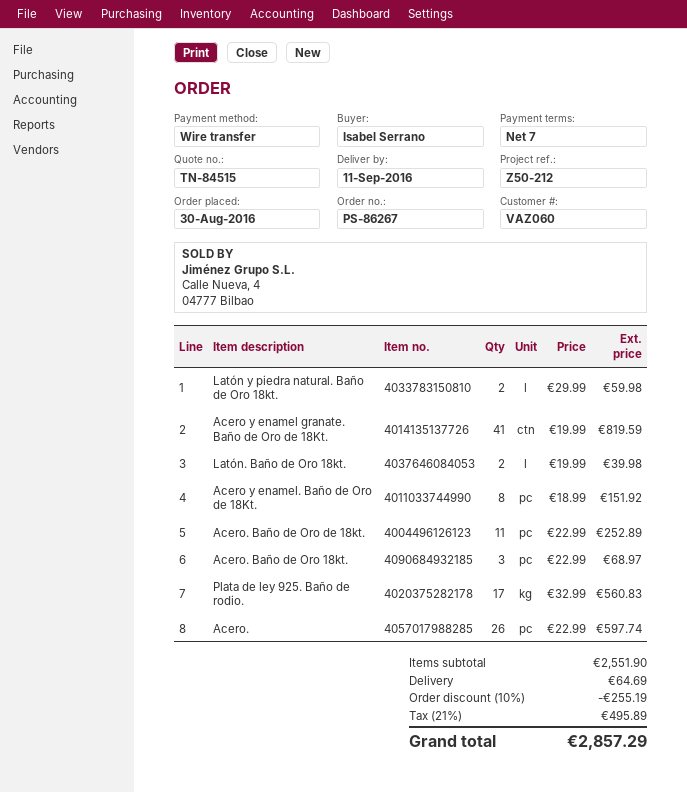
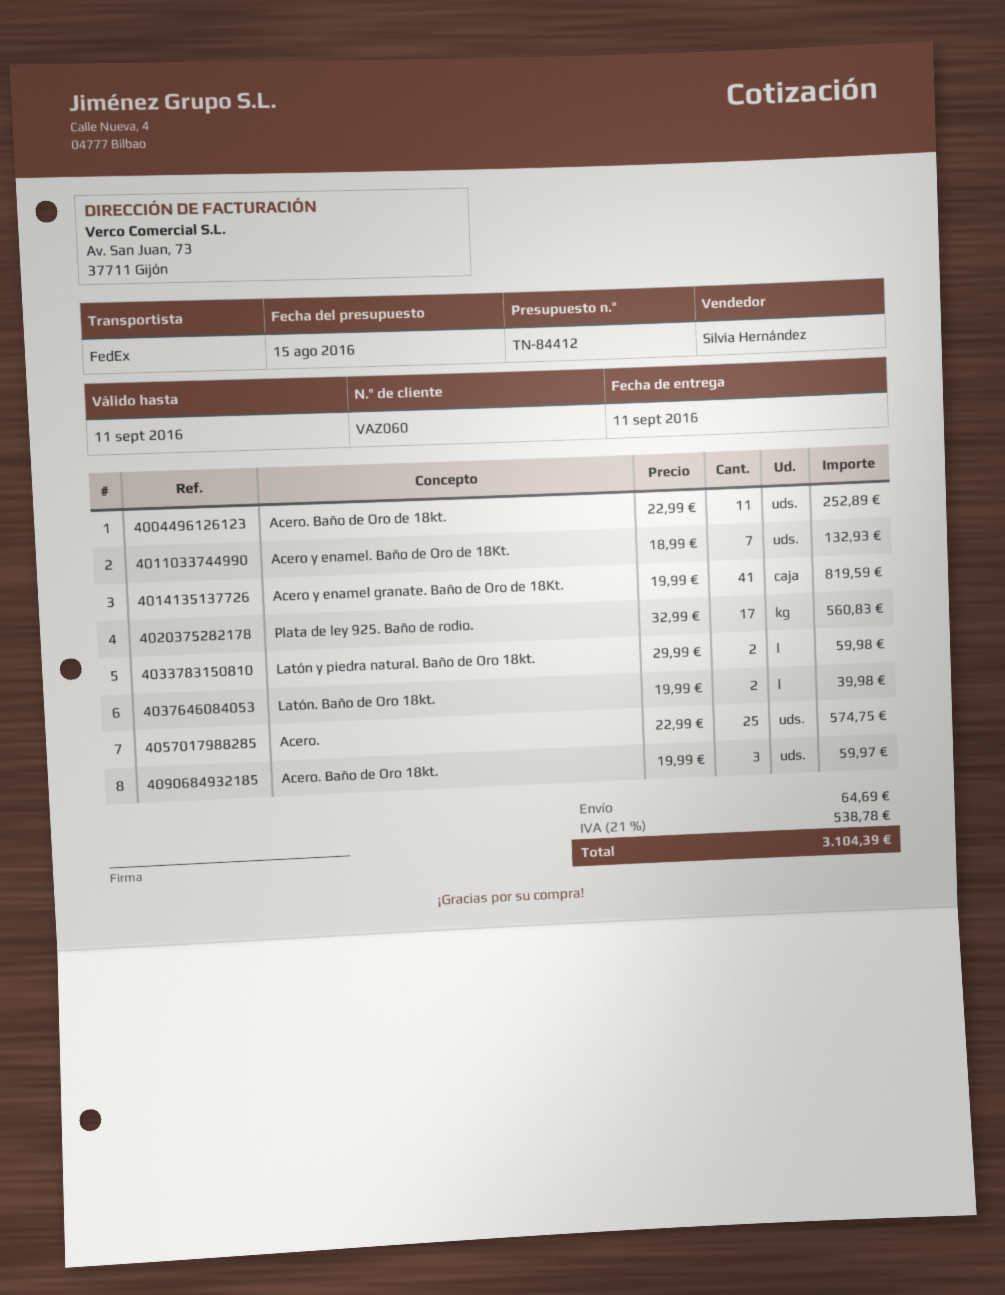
quote number: TN-84515 -> TN-84412
Acero y enamel. Baño de Oro de 18Kt.: 8 x 18.99 = 151.92 -> 7 x 18.99 = 132.93
Acero. Baño de Oro 18kt.: 3 x 22.99 = 68.97 -> 3 x 19.99 = 59.97
Acero.: 26 x 22.99 = 597.74 -> 25 x 22.99 = 574.75
discount: 10% = 255.19 -> none
tax: 21% = 495.89 -> 21% = 538.78
total: 2857.29 -> 3104.39

